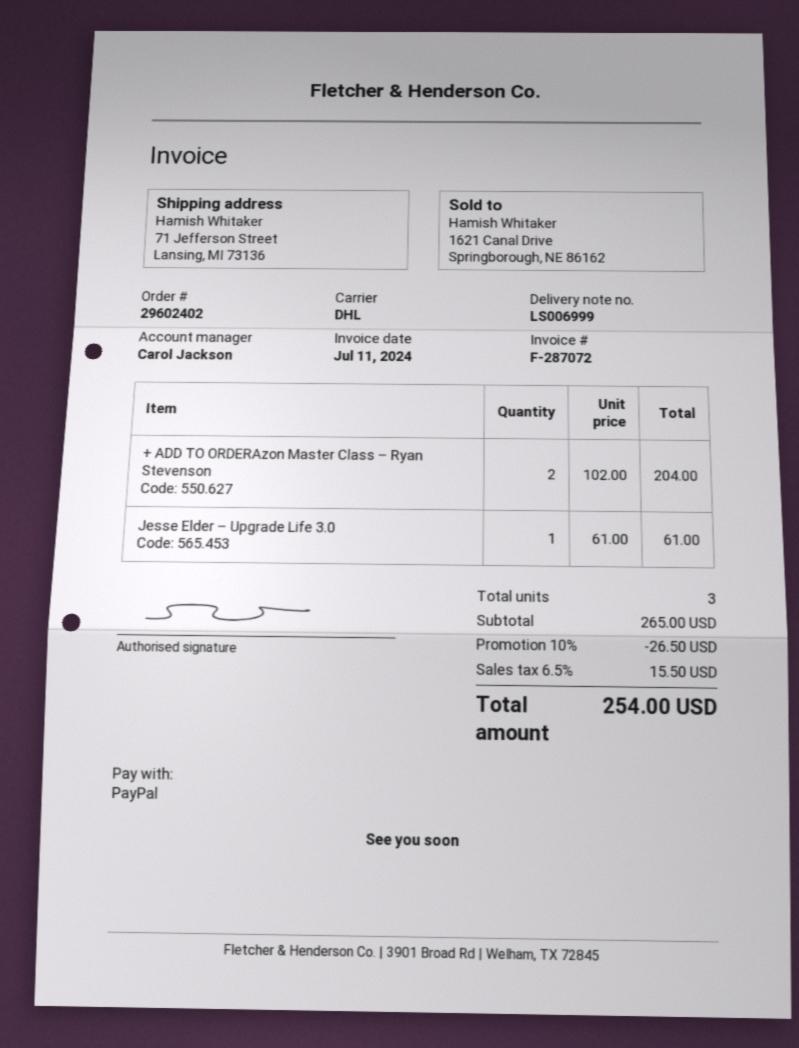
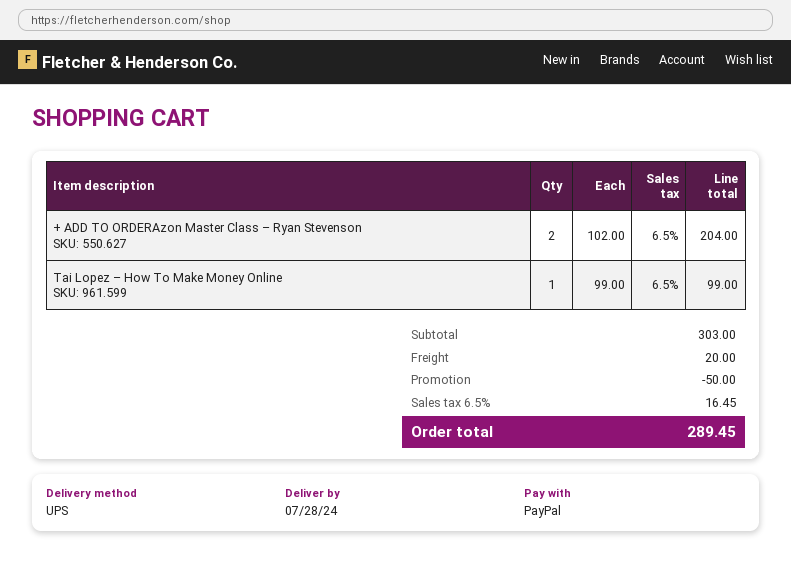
shipping method: DHL -> UPS
Jesse Elder – Upgrade Life 3.0: 1 x 61.00 = 61.00 -> none
Tai Lopez – How To Make Money Online: none -> 1 x 99.00 = 99.00
subtotal: 265.00 -> 303.00
discount: 26.50 -> 50.00
shipping: none -> 20.00
tax: 6.5% = 15.50 -> 6.5% = 16.45
total: 254.00 -> 289.45

